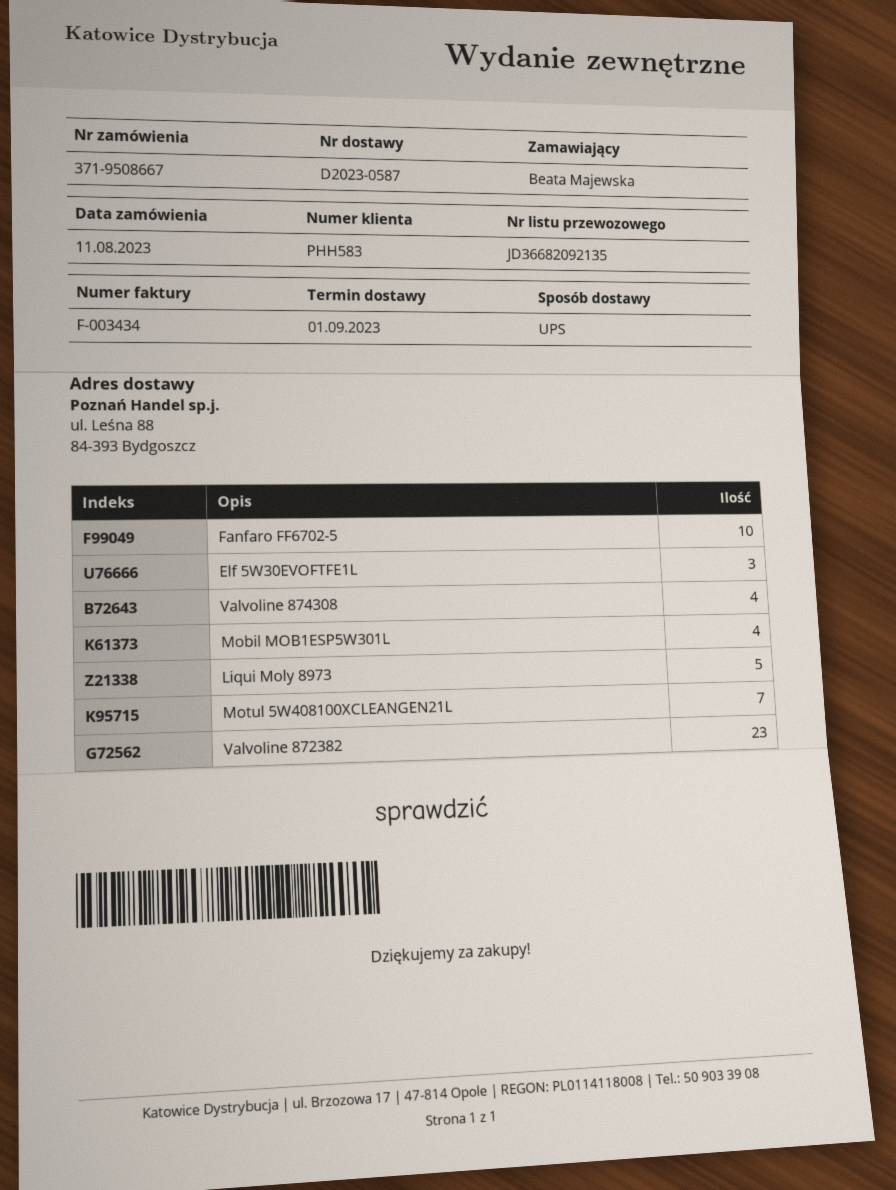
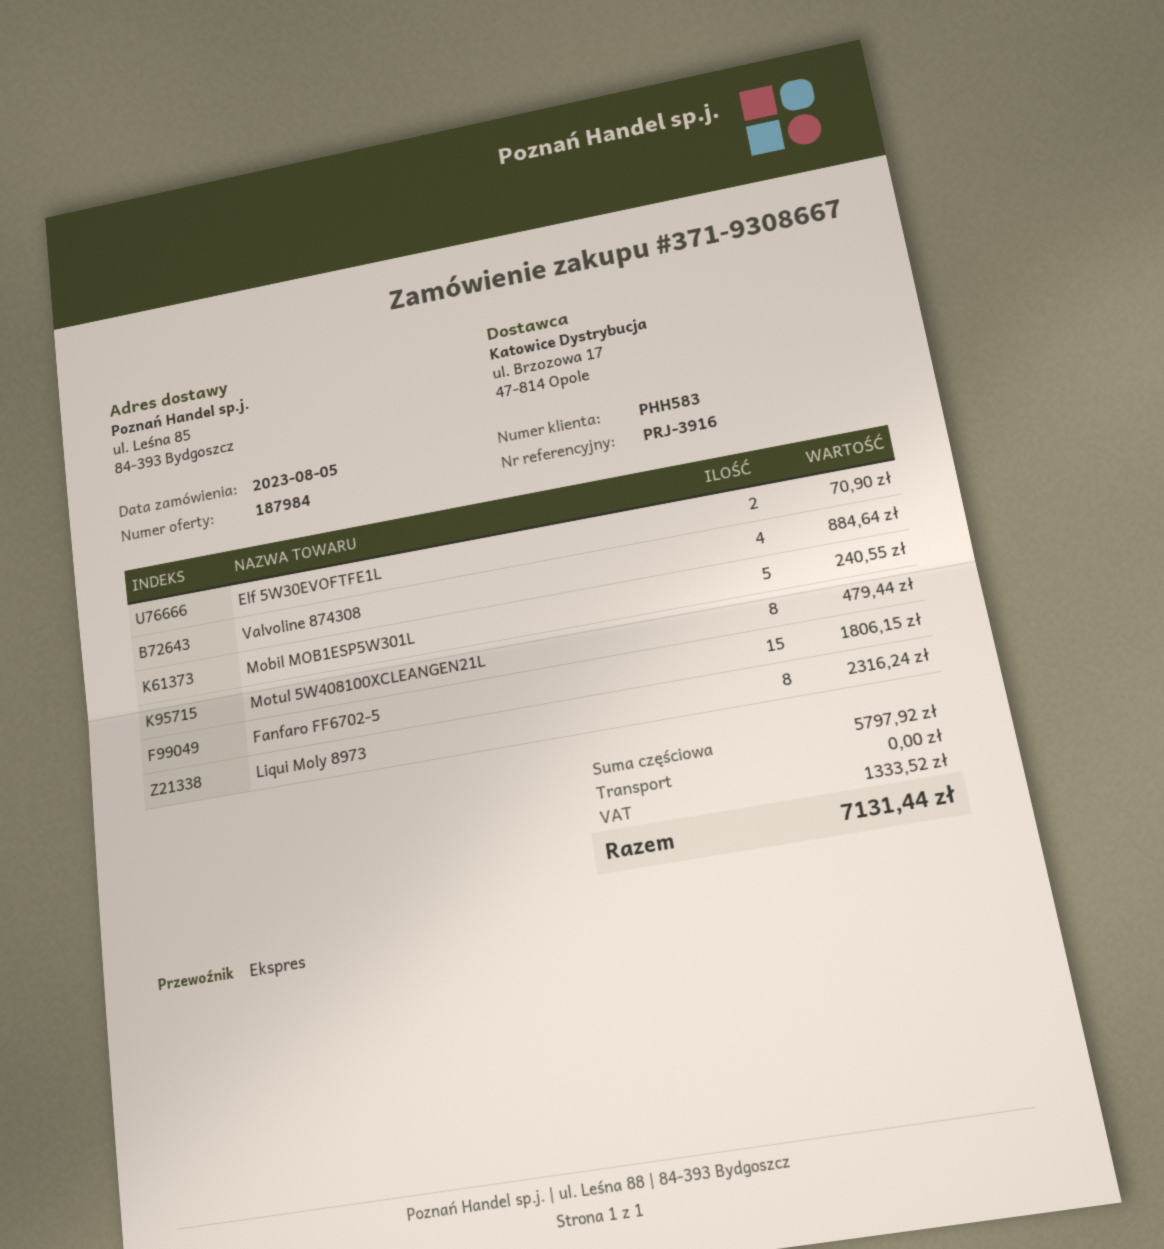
order number: 371-9508667 -> 371-9308667
order date: 2023-08-11 -> 2023-08-05
shipping method: UPS -> express
ship to: ul. Leśna 88, 84-393 Bydgoszcz -> ul. Leśna 85, 84-393 Bydgoszcz
Fanfaro FF6702-5: 10 -> 15
Elf 5W30EVOFTFE1L: 3 -> 2
Mobil MOB1ESP5W301L: 4 -> 5
Liqui Moly 8973: 5 -> 8
Motul 5W408100XCLEANGEN21L: 7 -> 8
Valvoline 872382: 23 -> none

